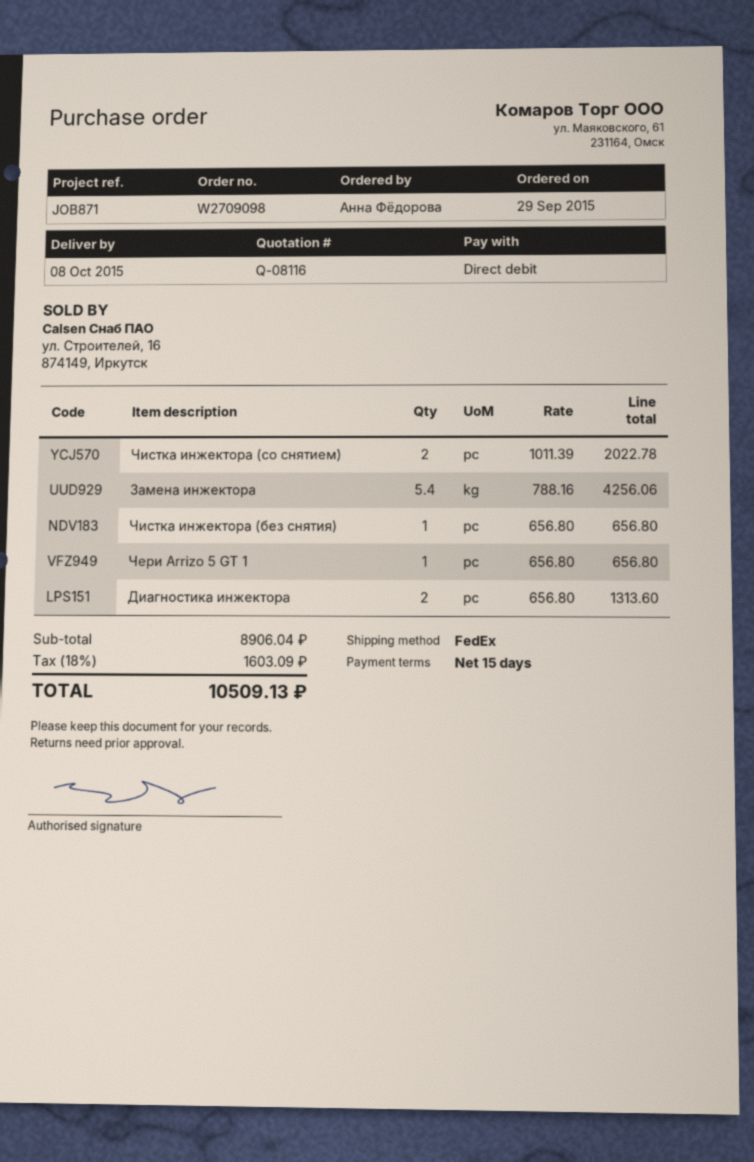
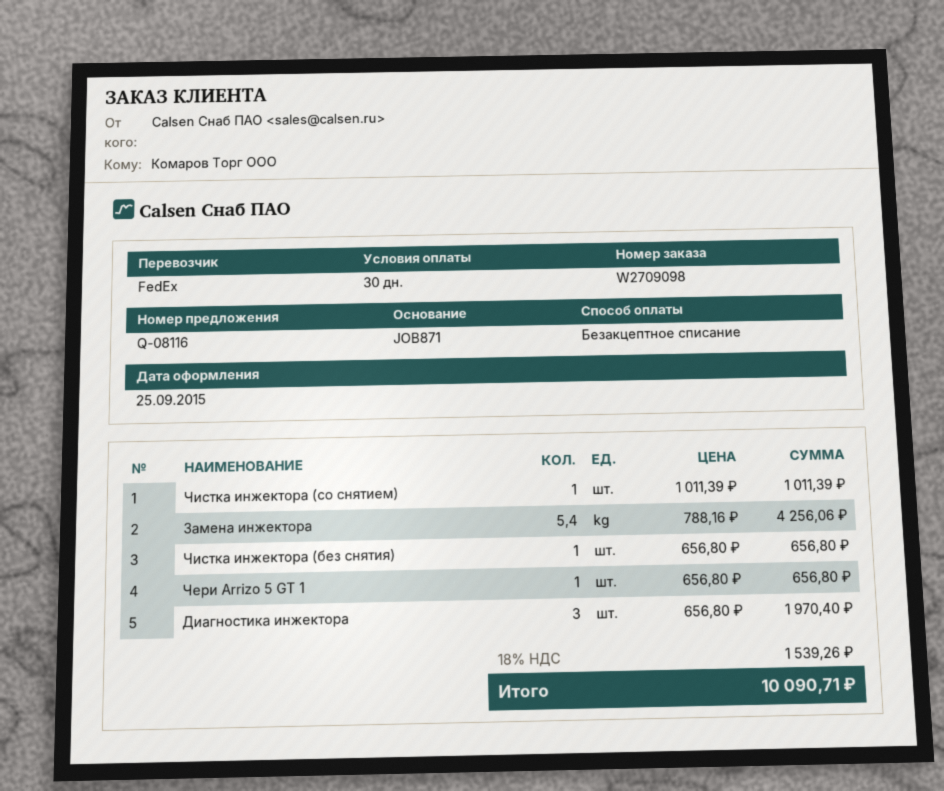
order date: 2015-09-29 -> 2015-09-25
payment terms: 15 days -> 30 days
Чистка инжектора (со снятием): 2 x 1011.39 = 2022.78 -> 1 x 1011.39 = 1011.39
Диагностика инжектора: 2 x 656.80 = 1313.60 -> 3 x 656.80 = 1970.40
tax: 18% = 1603.09 -> 18% = 1539.26
total: 10509.13 -> 10090.71

